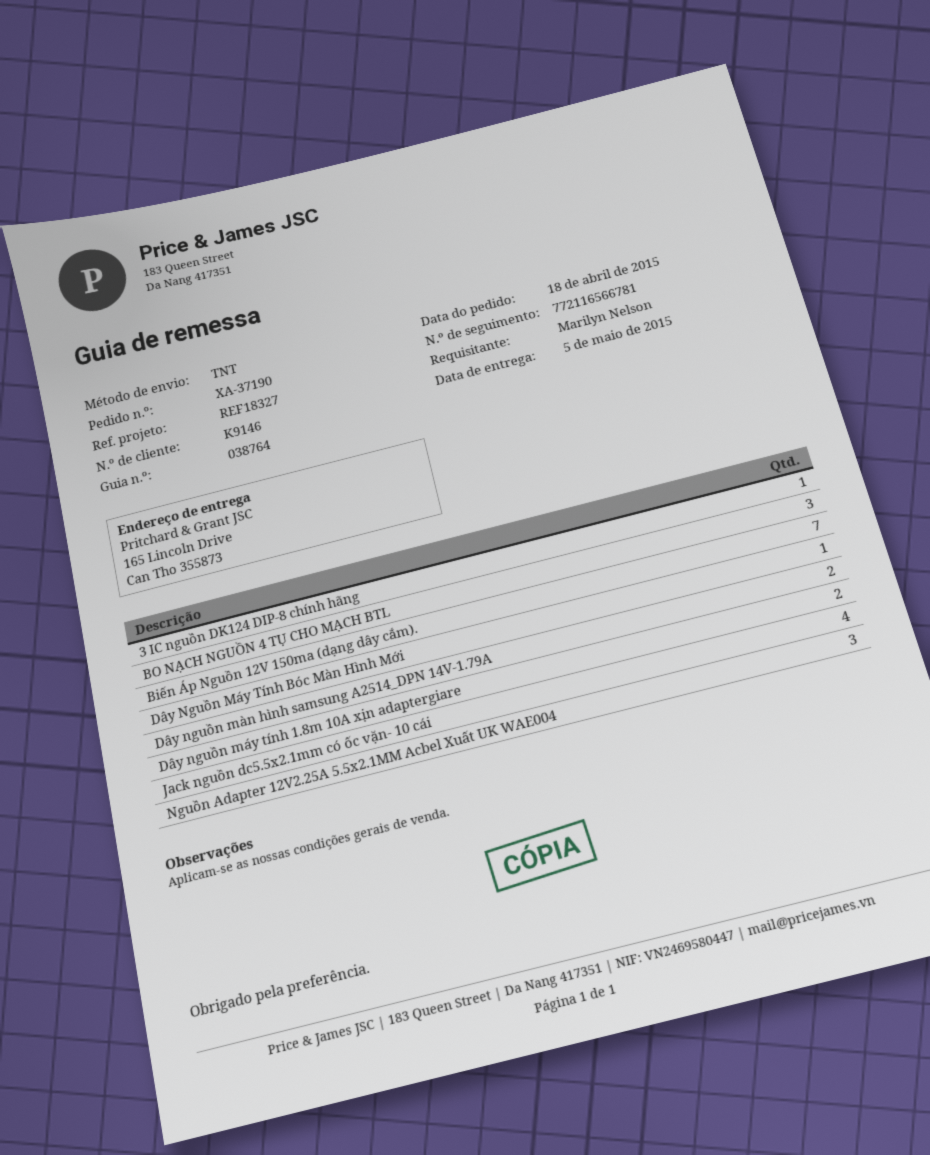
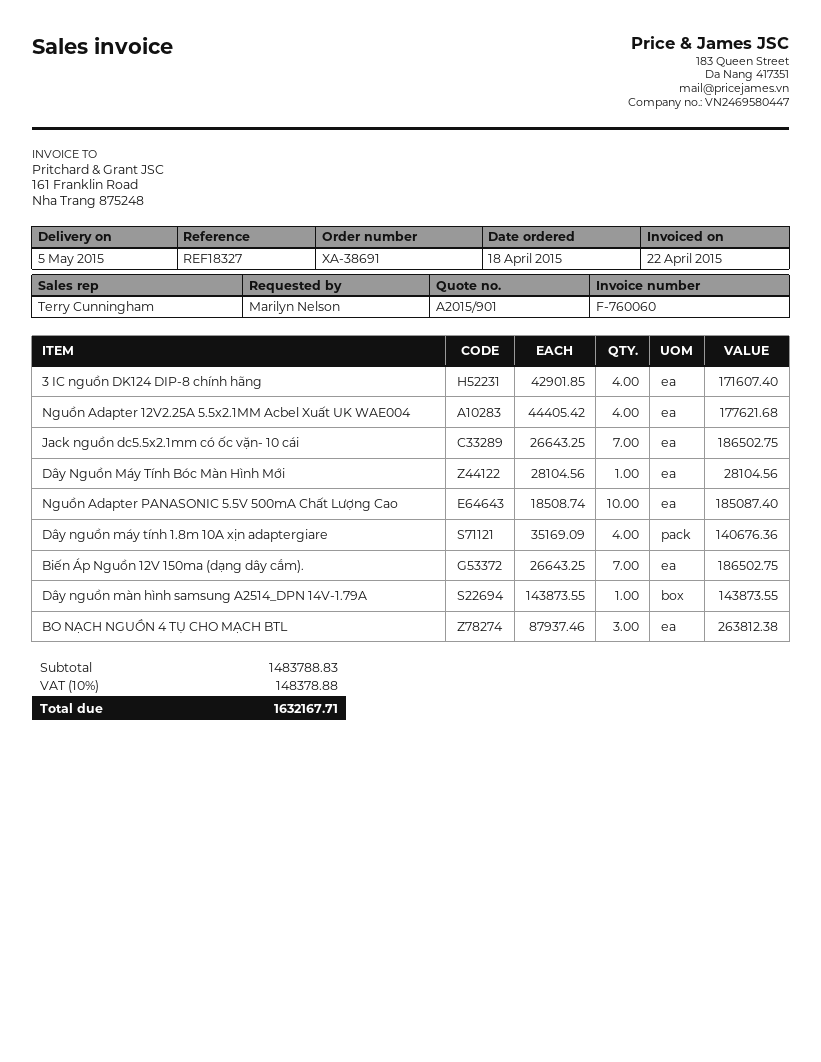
order number: XA-37190 -> XA-38691
3 IC nguồn DK124 DIP-8 chính hãng: 1 -> 4
Dây nguồn màn hình samsung A2514_DPN 14V-1.79A: 2 -> 1
Dây nguồn máy tính 1.8m 10A xịn adaptergiare: 2 -> 4
Jack nguồn dc5.5x2.1mm có ốc vặn- 10 cái: 4 -> 7
Nguồn Adapter 12V2.25A 5.5x2.1MM Acbel Xuất UK WAE004: 3 -> 4
Nguồn Adapter PANASONIC 5.5V 500mA Chất Lượng Cao: none -> 10

